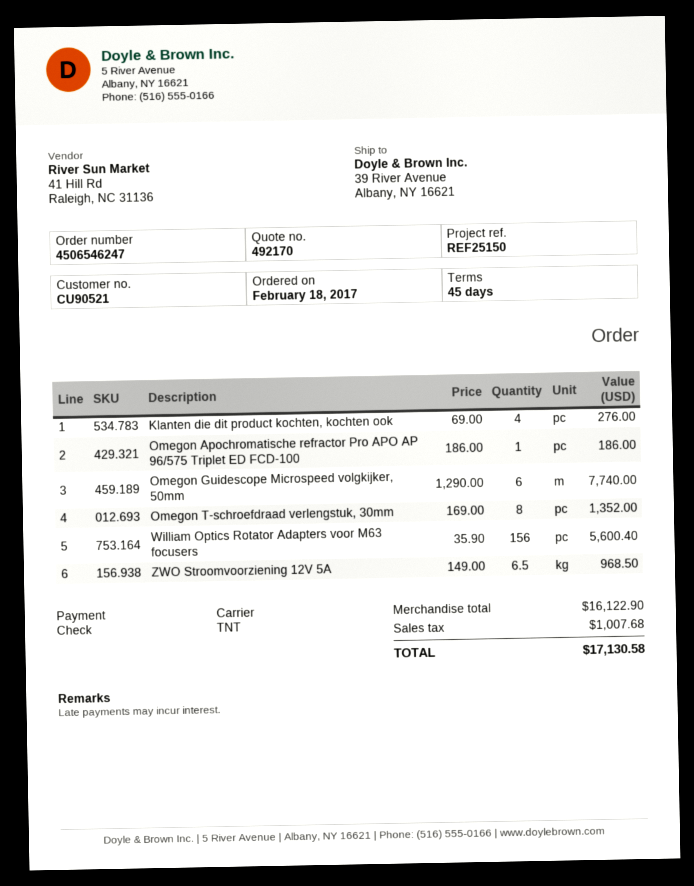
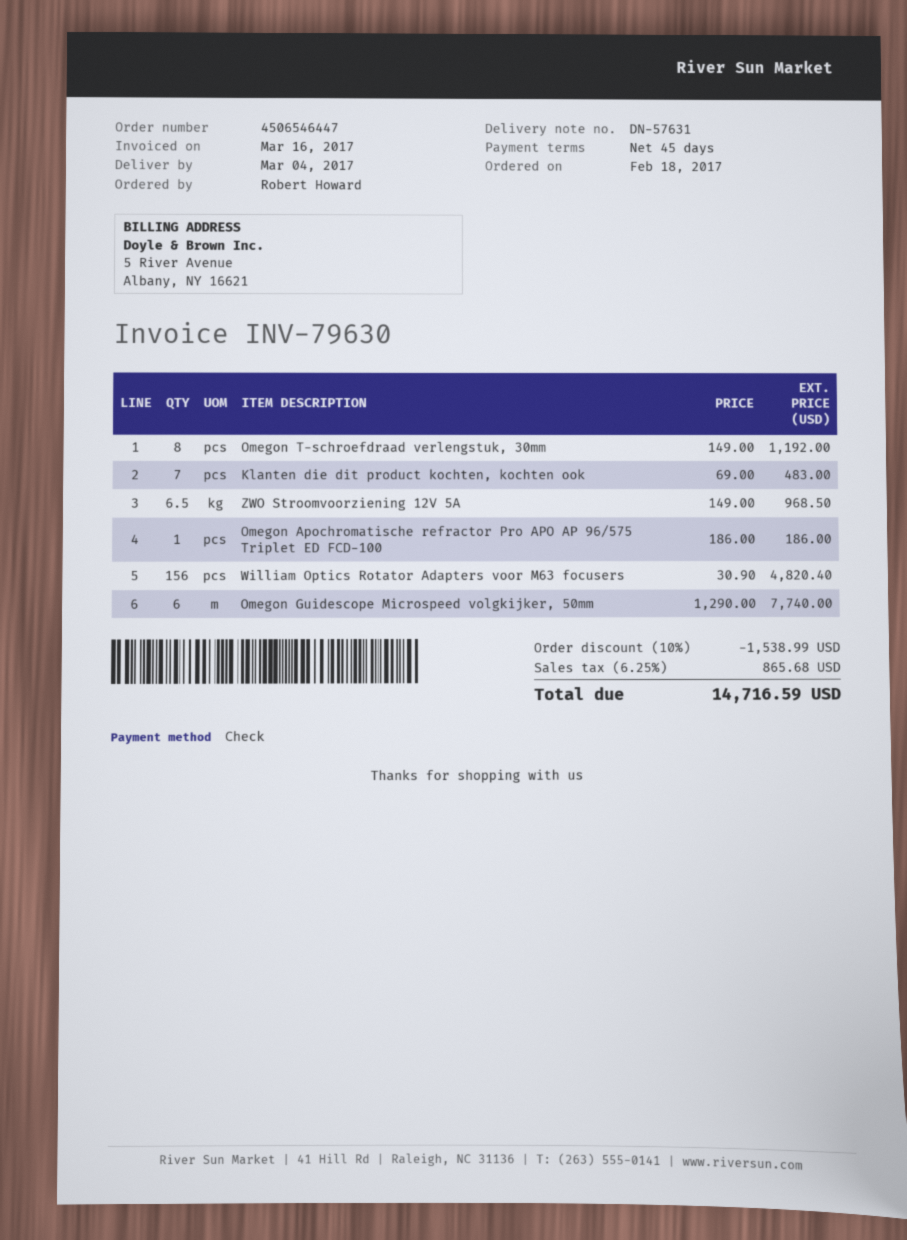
order number: 4506546247 -> 4506546447
Klanten die dit product kochten, kochten ook: 4 x 69.00 = 276.00 -> 7 x 69.00 = 483.00
Omegon T-schroefdraad verlengstuk, 30mm: 8 x 169.00 = 1352.00 -> 8 x 149.00 = 1192.00
William Optics Rotator Adapters voor M63 focusers: 156 x 35.90 = 5600.40 -> 156 x 30.90 = 4820.40
discount: none -> 10% = 1538.99
tax: 1007.68 -> 865.68
total: 17130.58 -> 14716.59

